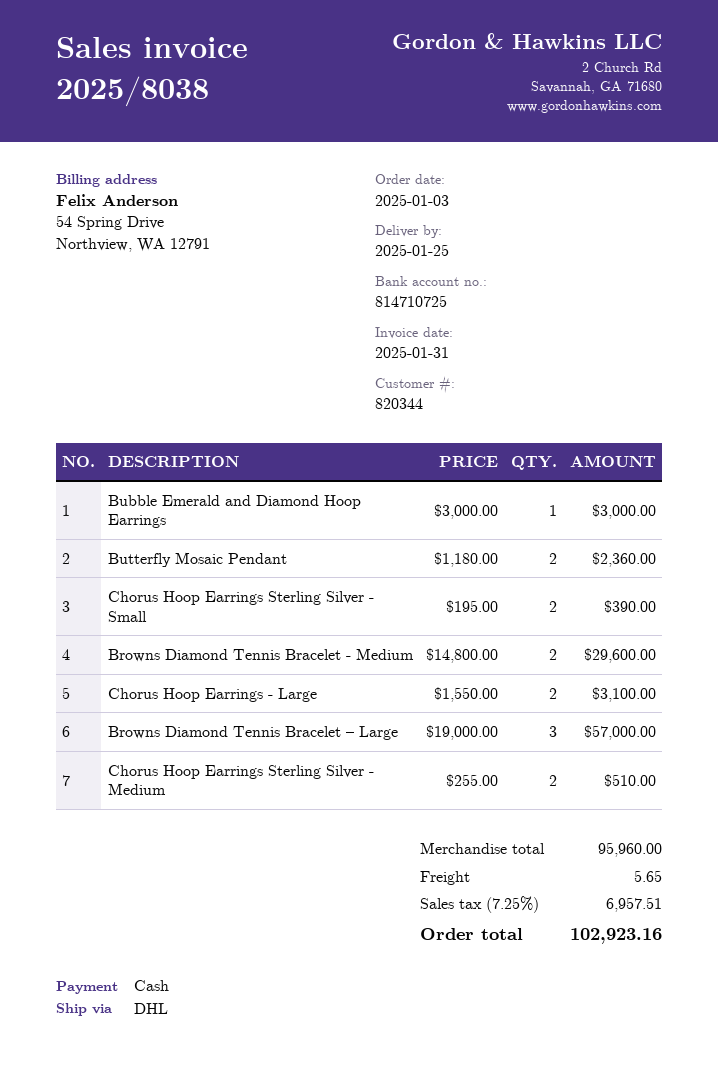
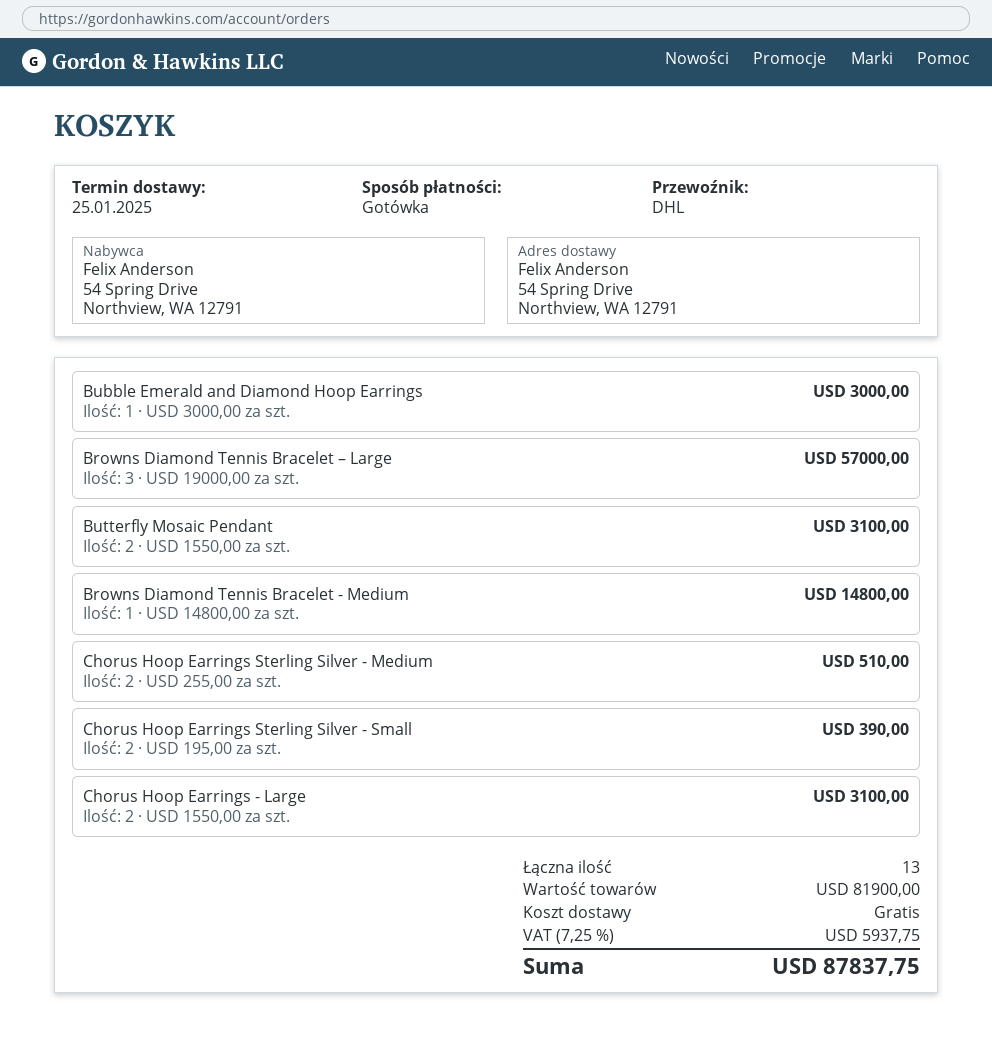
Butterfly Mosaic Pendant: 2 x 1180.00 = 2360.00 -> 2 x 1550.00 = 3100.00
Browns Diamond Tennis Bracelet - Medium: 2 x 14800.00 = 29600.00 -> 1 x 14800.00 = 14800.00
subtotal: 95960.00 -> 81900.00
shipping: 5.65 -> 0.00
tax: 7.25% = 6957.51 -> 7.25% = 5937.75
total: 102923.16 -> 87837.75

